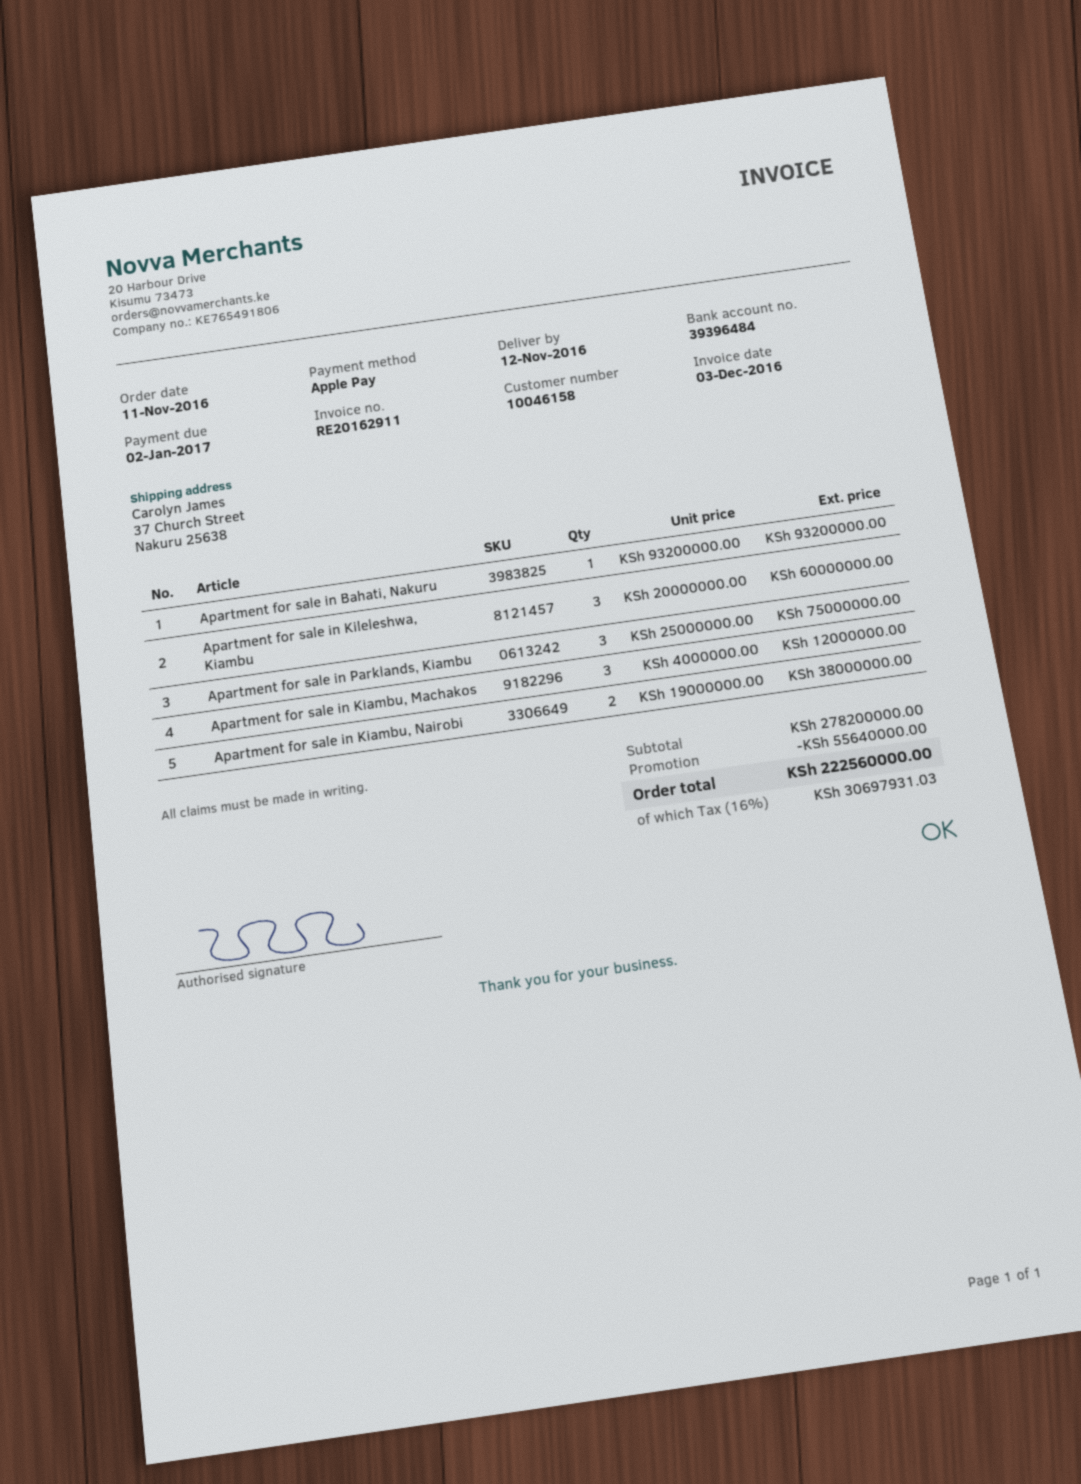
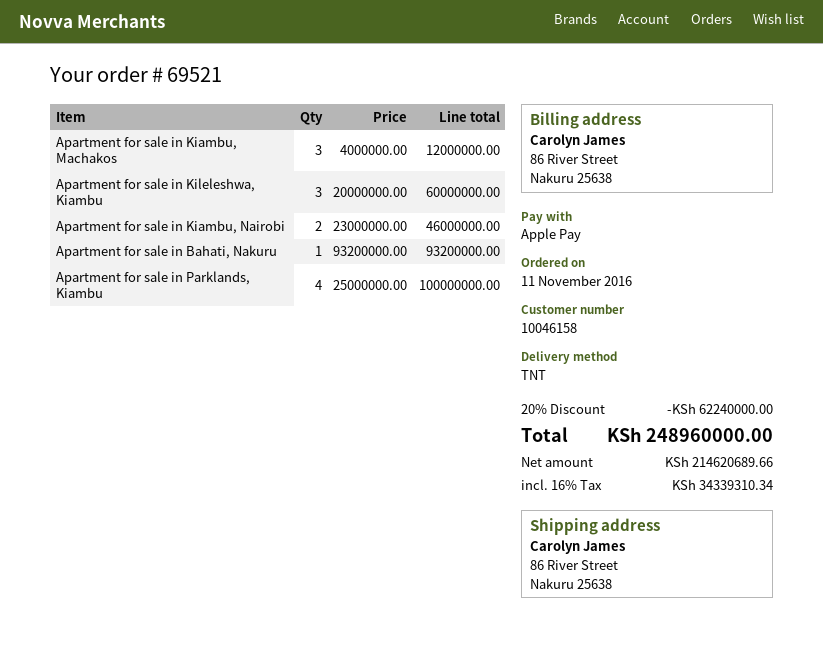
ship to: 37 Church Street, Nakuru 25638 -> 86 River Street, Nakuru 25638
Apartment for sale in Parklands, Kiambu: 3 x 25000000.00 = 75000000.00 -> 4 x 25000000.00 = 100000000.00
Apartment for sale in Kiambu, Nairobi: 2 x 19000000.00 = 38000000.00 -> 2 x 23000000.00 = 46000000.00
discount: 55640000.00 -> 62240000.00
tax: 16% = 30697931.03 -> 16% = 34339310.34
total: 222560000.00 -> 248960000.00

